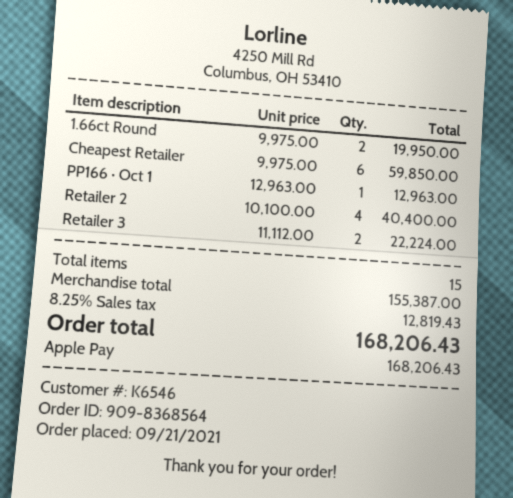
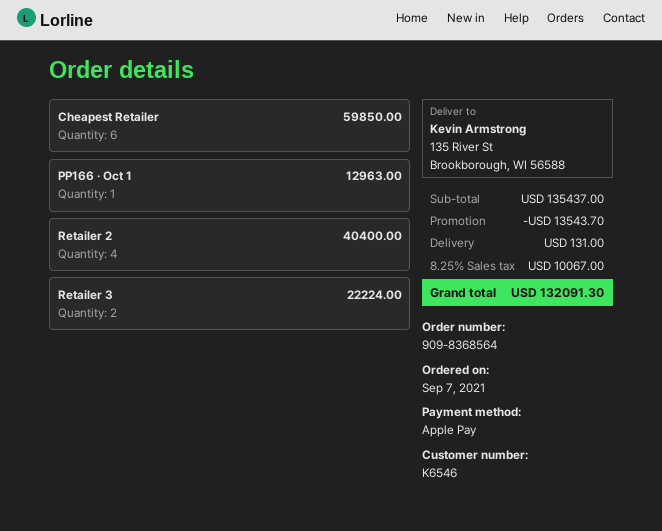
order date: 2021-09-21 -> 2021-09-07
1.66ct Round: 2 for 19950.00 -> none
subtotal: 155387.00 -> 135437.00
discount: none -> 13543.70
shipping: none -> 131.00
tax: 8.25% = 12819.43 -> 8.25% = 10067.00
total: 168206.43 -> 132091.30

